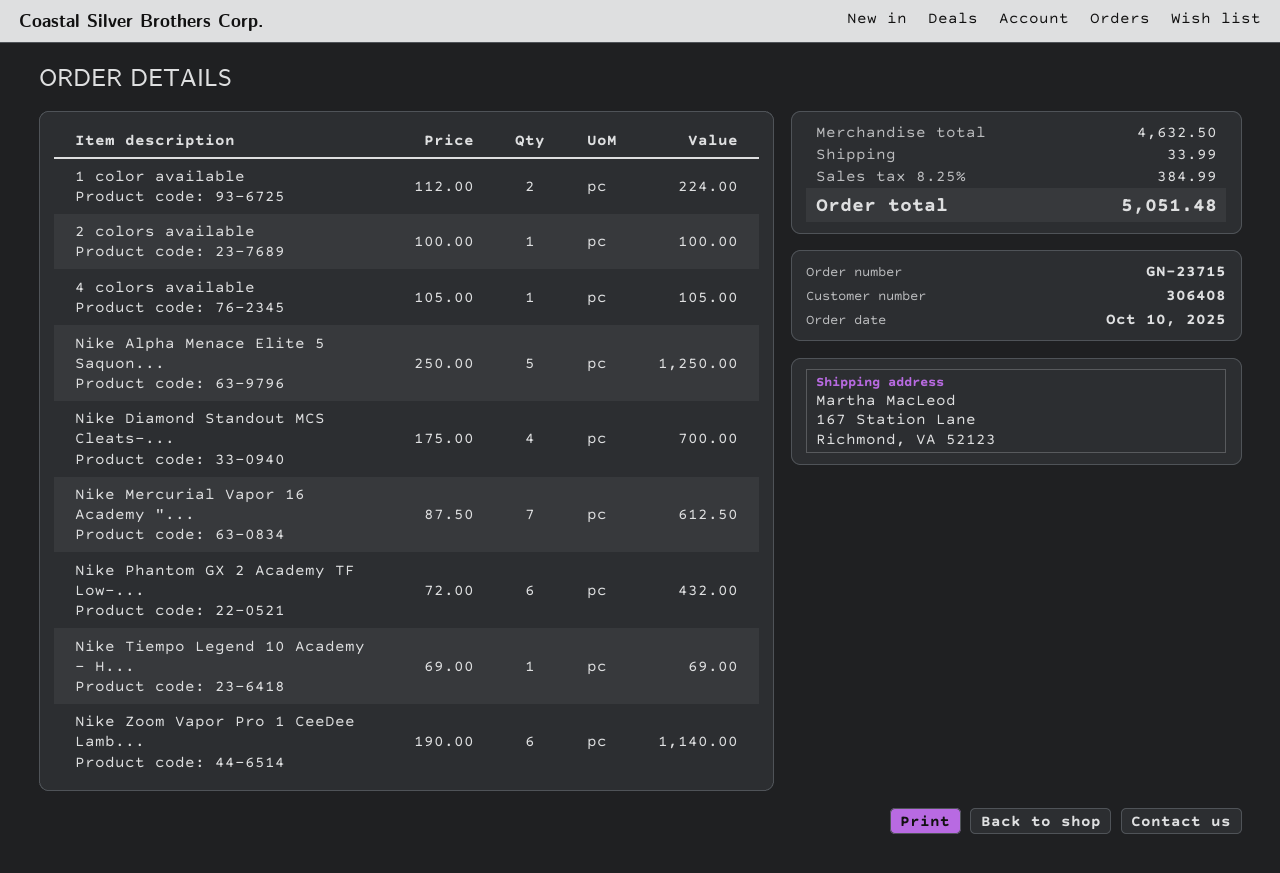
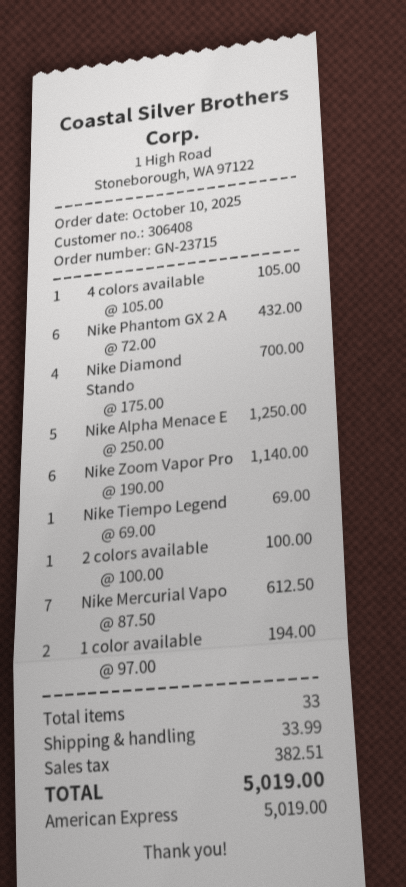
1 color available: 2 x 112.00 = 224.00 -> 2 x 97.00 = 194.00
tax: 384.99 -> 382.51
total: 5051.48 -> 5019.00

